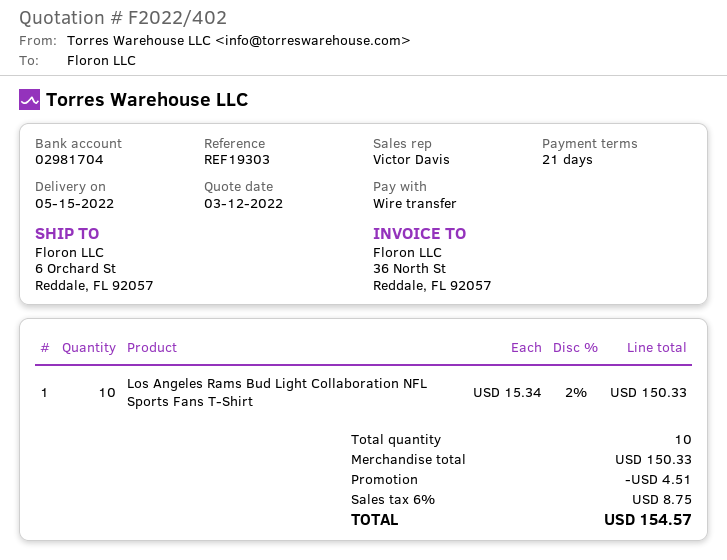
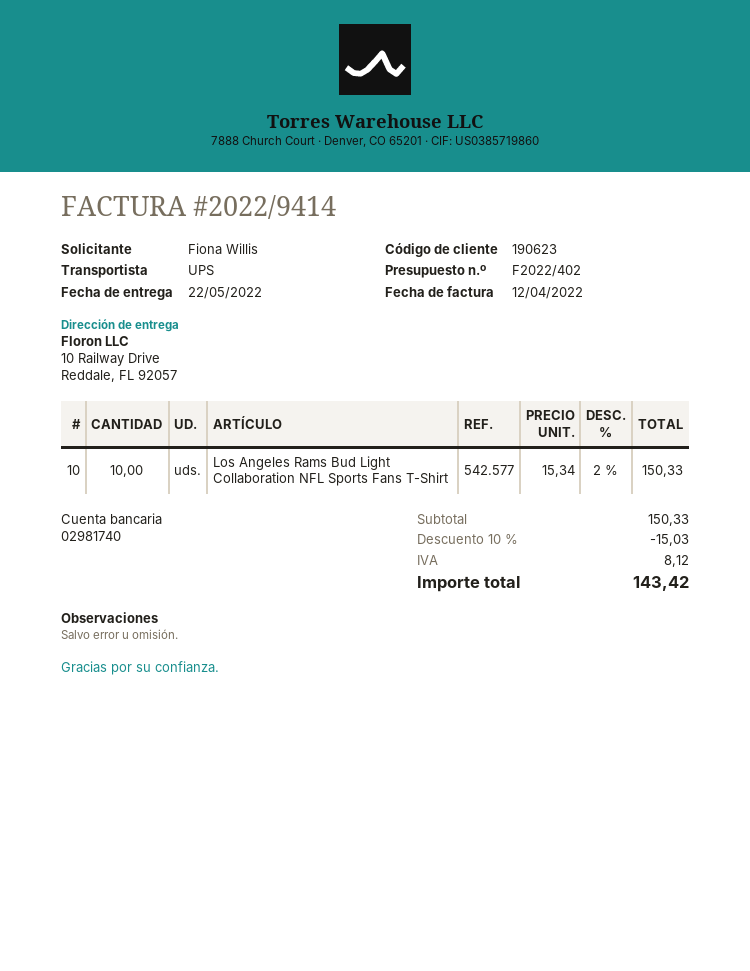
delivery date: 2022-05-15 -> 2022-05-22
bank account: 02981704 -> 02981740
ship to: 6 Orchard St, Reddale, FL 92057 -> 10 Railway Drive, Reddale, FL 92057
discount: 4.51 -> 15.03
tax: 8.75 -> 8.12
total: 154.57 -> 143.42

